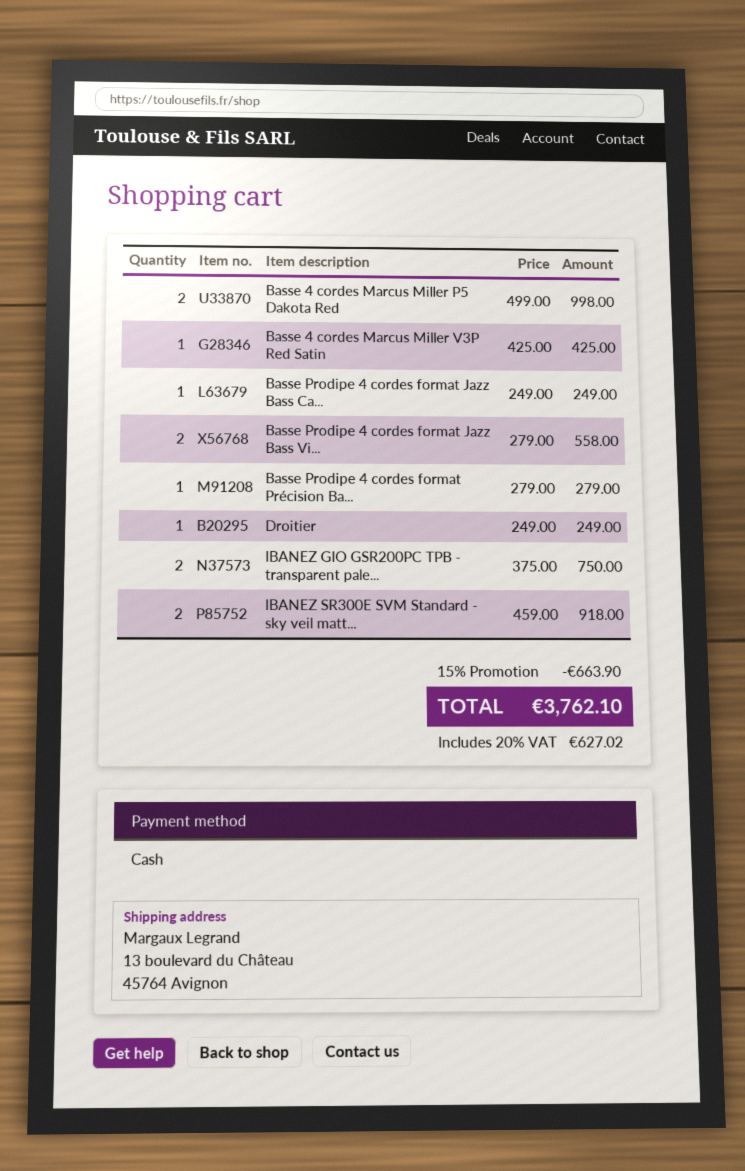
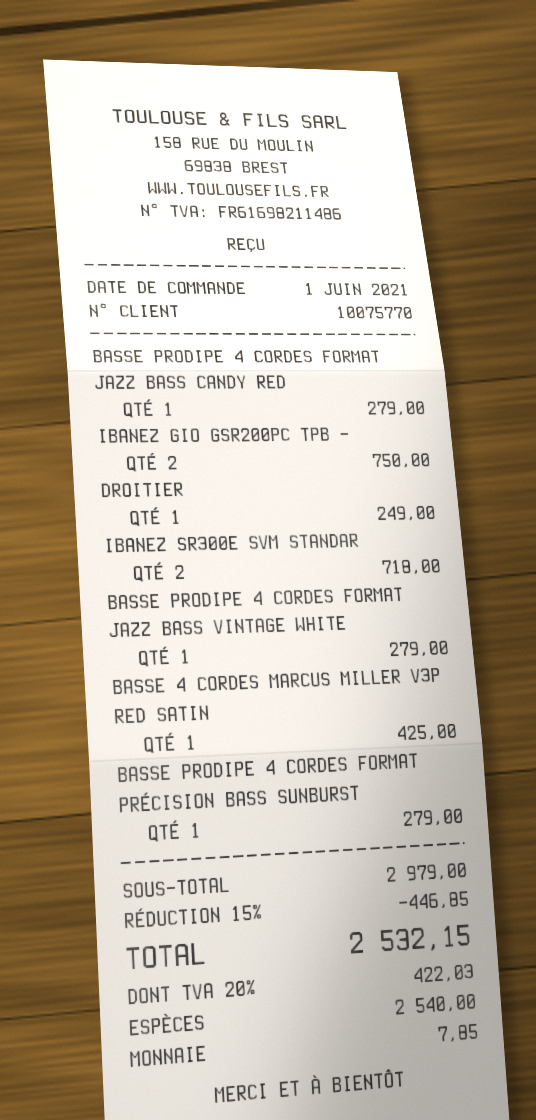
Basse 4 cordes Marcus Miller P5 Dakota Red: 2 for 998.00 -> none
Basse Prodipe 4 cordes format Jazz Bass Ca...: 1 for 249.00 -> 1 for 279.00
Basse Prodipe 4 cordes format Jazz Bass Vi...: 2 for 558.00 -> 1 for 279.00
IBANEZ SR300E SVM Standard - sky veil matt...: 2 for 918.00 -> 2 for 718.00
discount: 15% = 663.90 -> 15% = 446.85
tax: 20% = 627.02 -> 20% = 422.03
total: 3762.10 -> 2532.15

